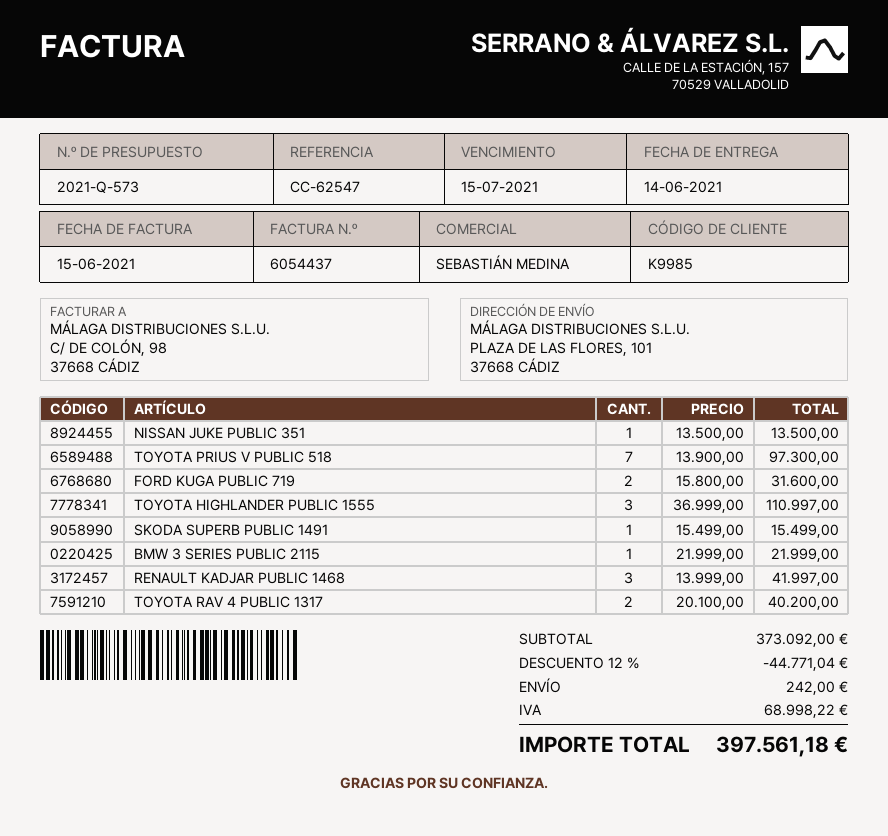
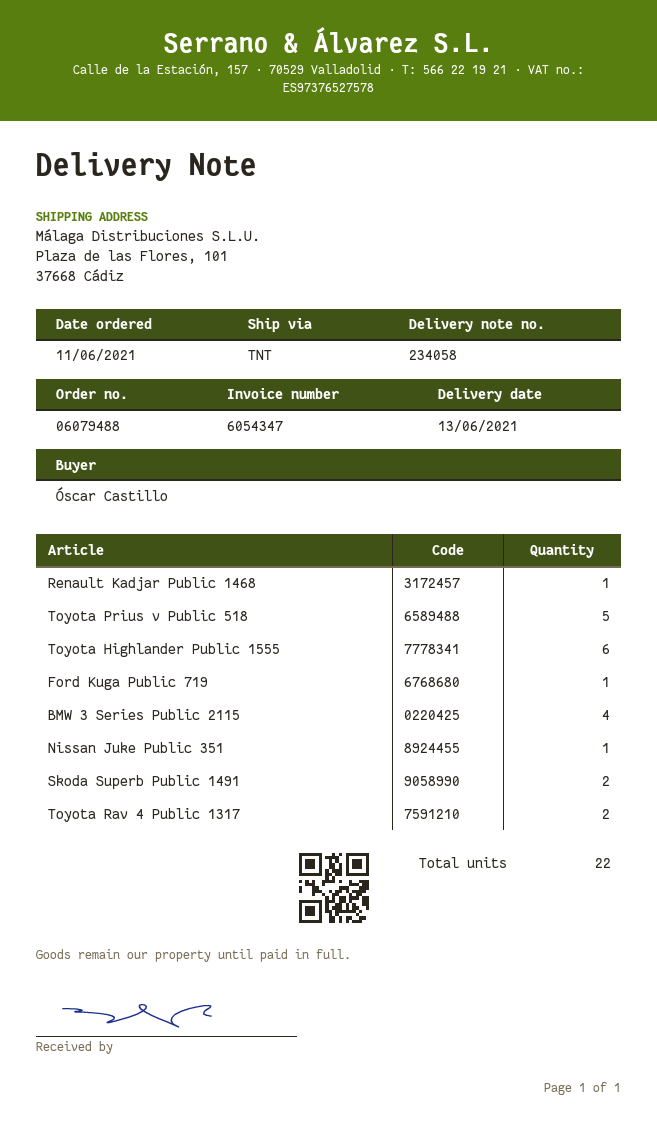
delivery date: 2021-06-14 -> 2021-06-13
invoice number: 6054437 -> 6054347
TOYOTA PRIUS V PUBLIC 518: 7 -> 5
FORD KUGA PUBLIC 719: 2 -> 1
TOYOTA HIGHLANDER PUBLIC 1555: 3 -> 6
SKODA SUPERB PUBLIC 1491: 1 -> 2
BMW 3 SERIES PUBLIC 2115: 1 -> 4
RENAULT KADJAR PUBLIC 1468: 3 -> 1

